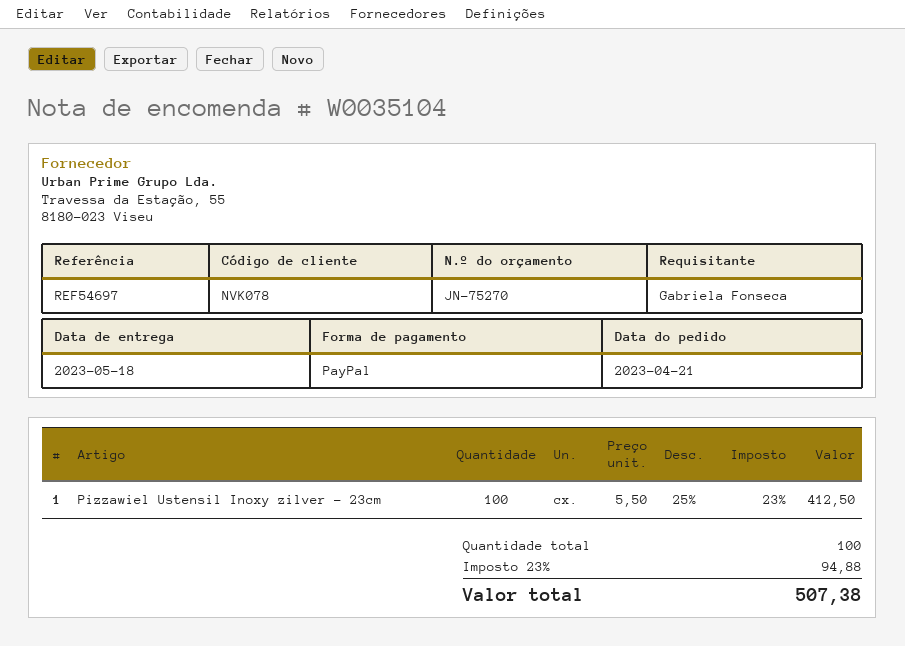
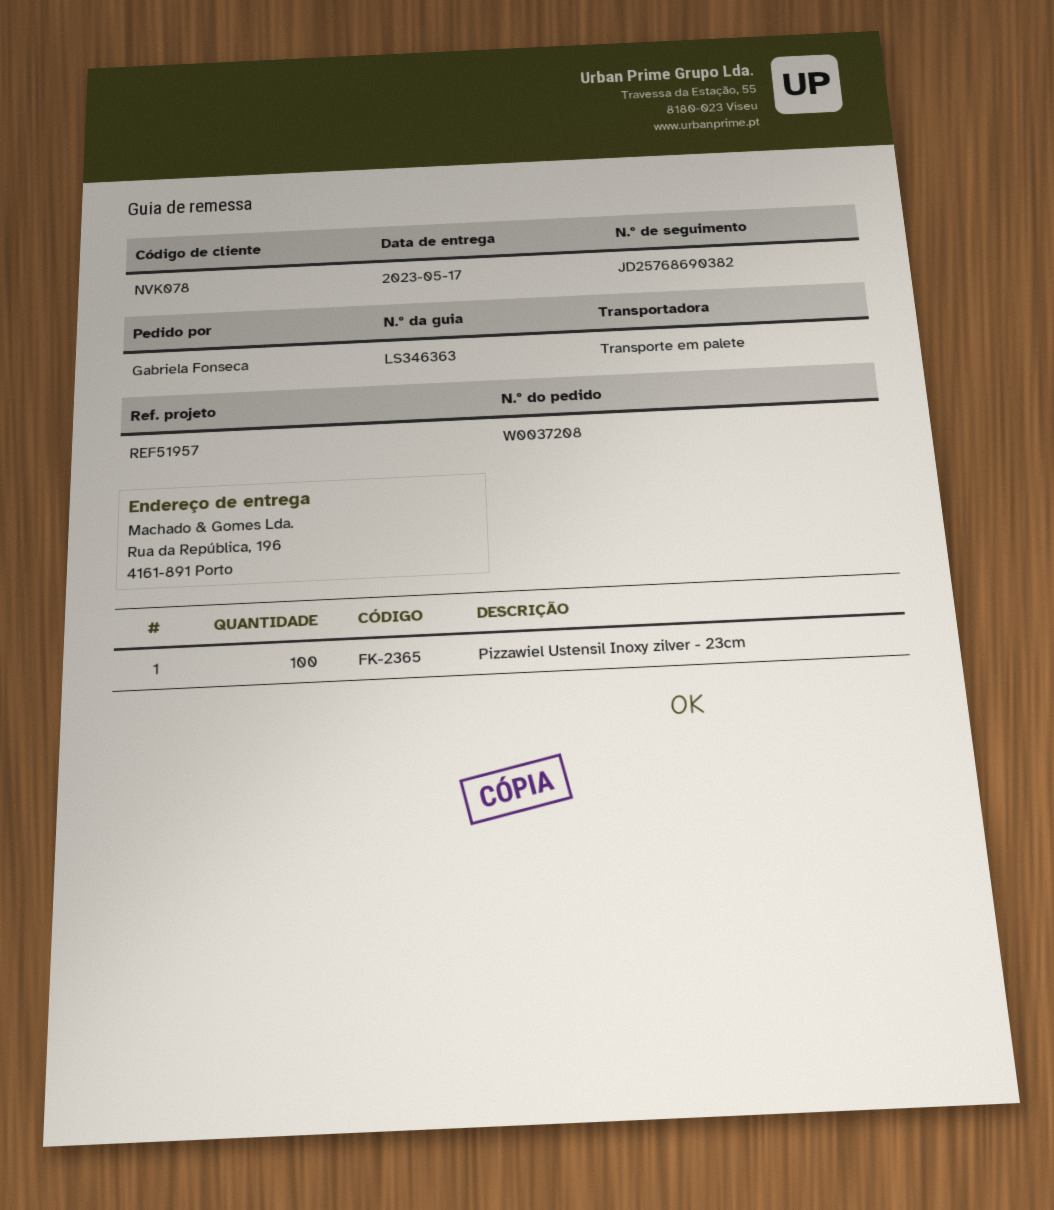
order number: W0035104 -> W0037208
delivery date: 2023-05-18 -> 2023-05-17
reference: REF54697 -> REF51957

